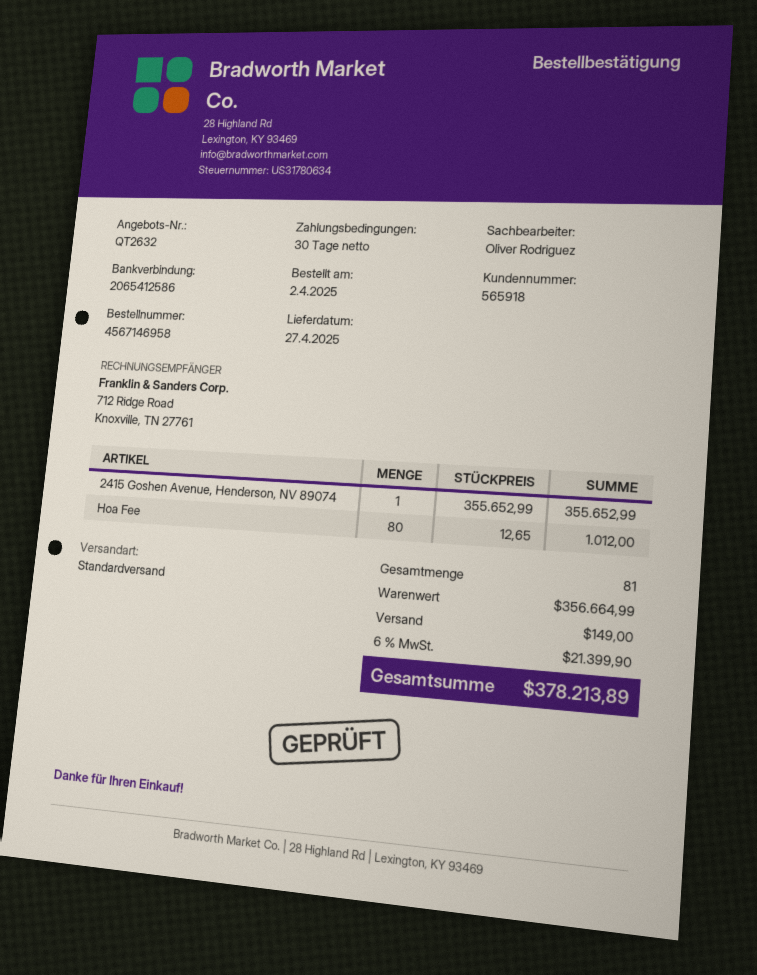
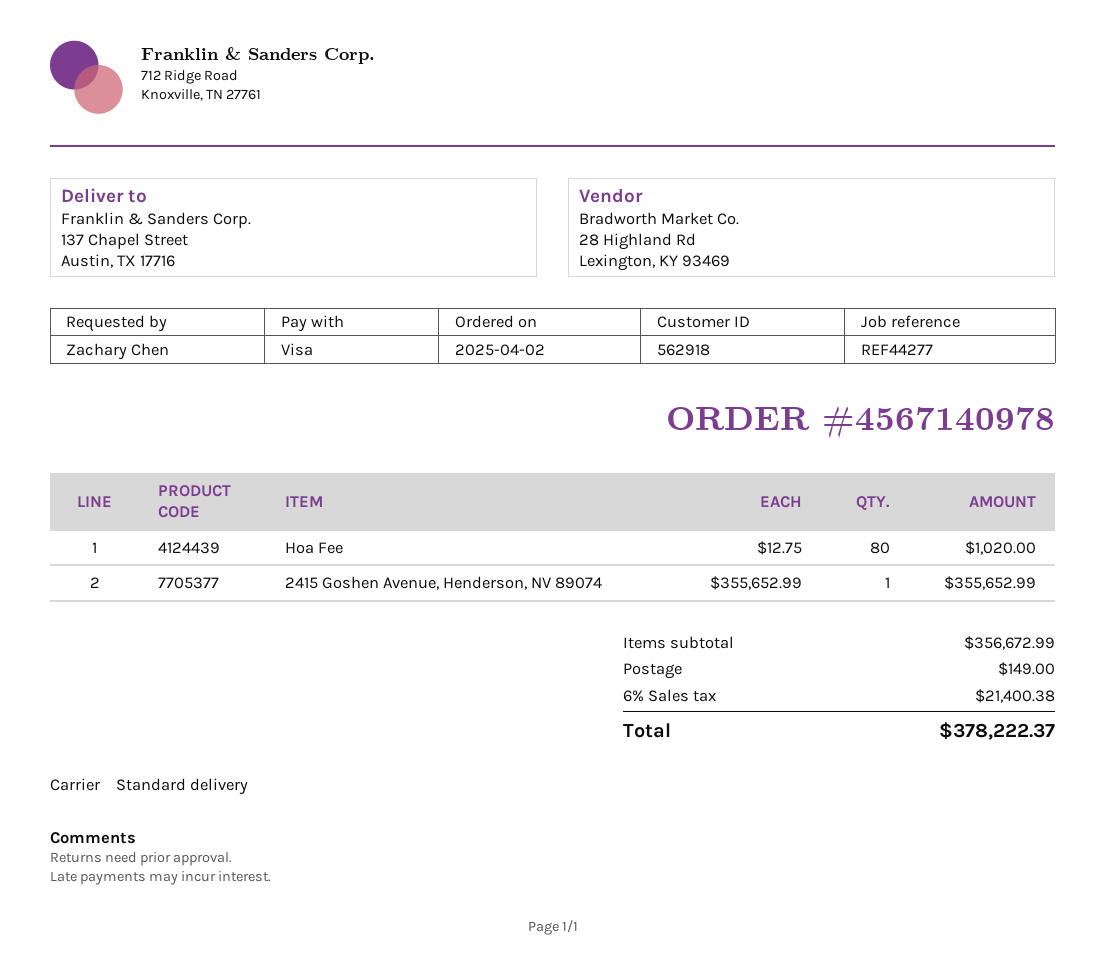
order number: 4567146958 -> 4567140978
customer number: 565918 -> 562918
Hoa Fee: 80 x 12.65 = 1012.00 -> 80 x 12.75 = 1020.00
subtotal: 356664.99 -> 356672.99
tax: 6% = 21399.90 -> 6% = 21400.38
total: 378213.89 -> 378222.37

